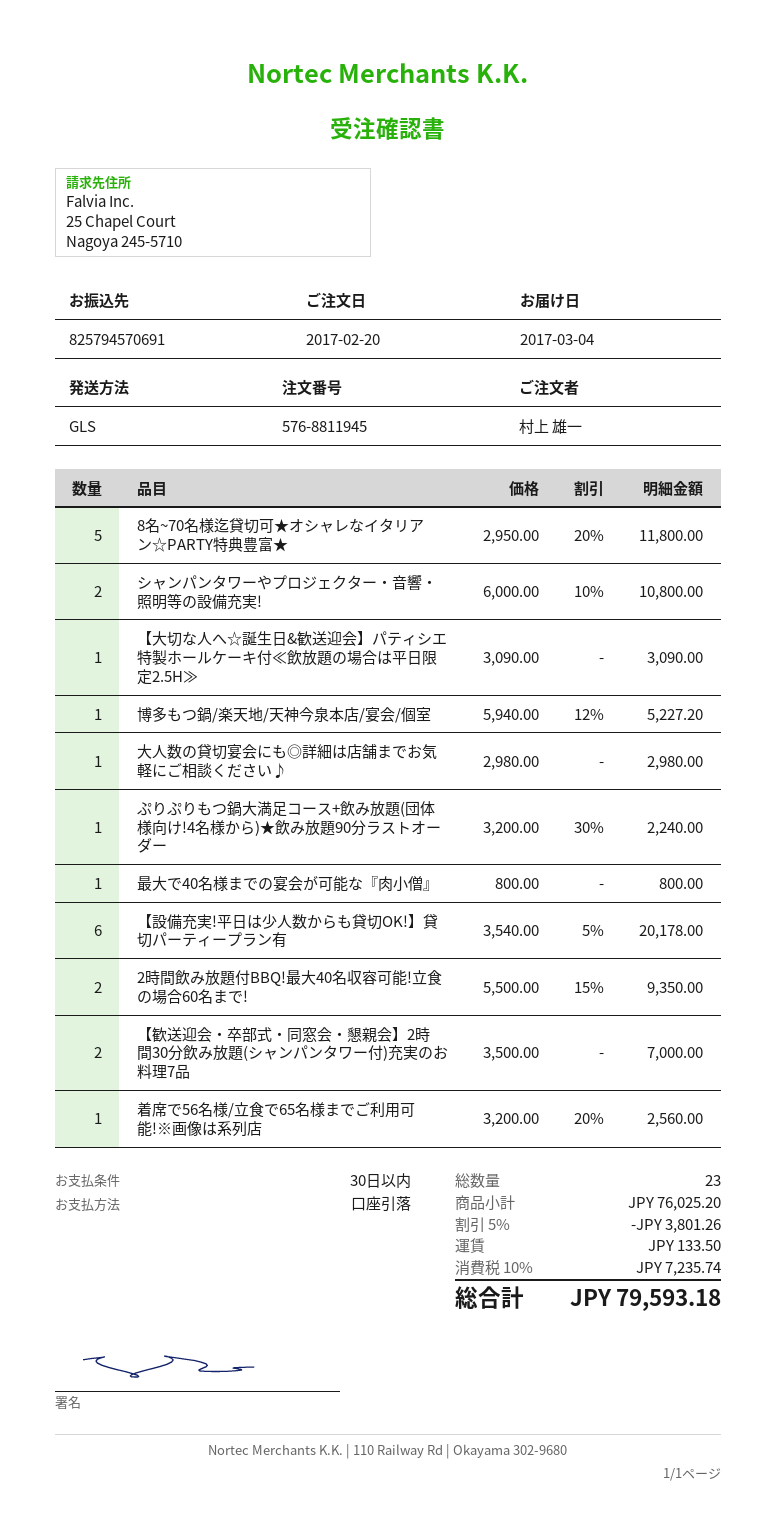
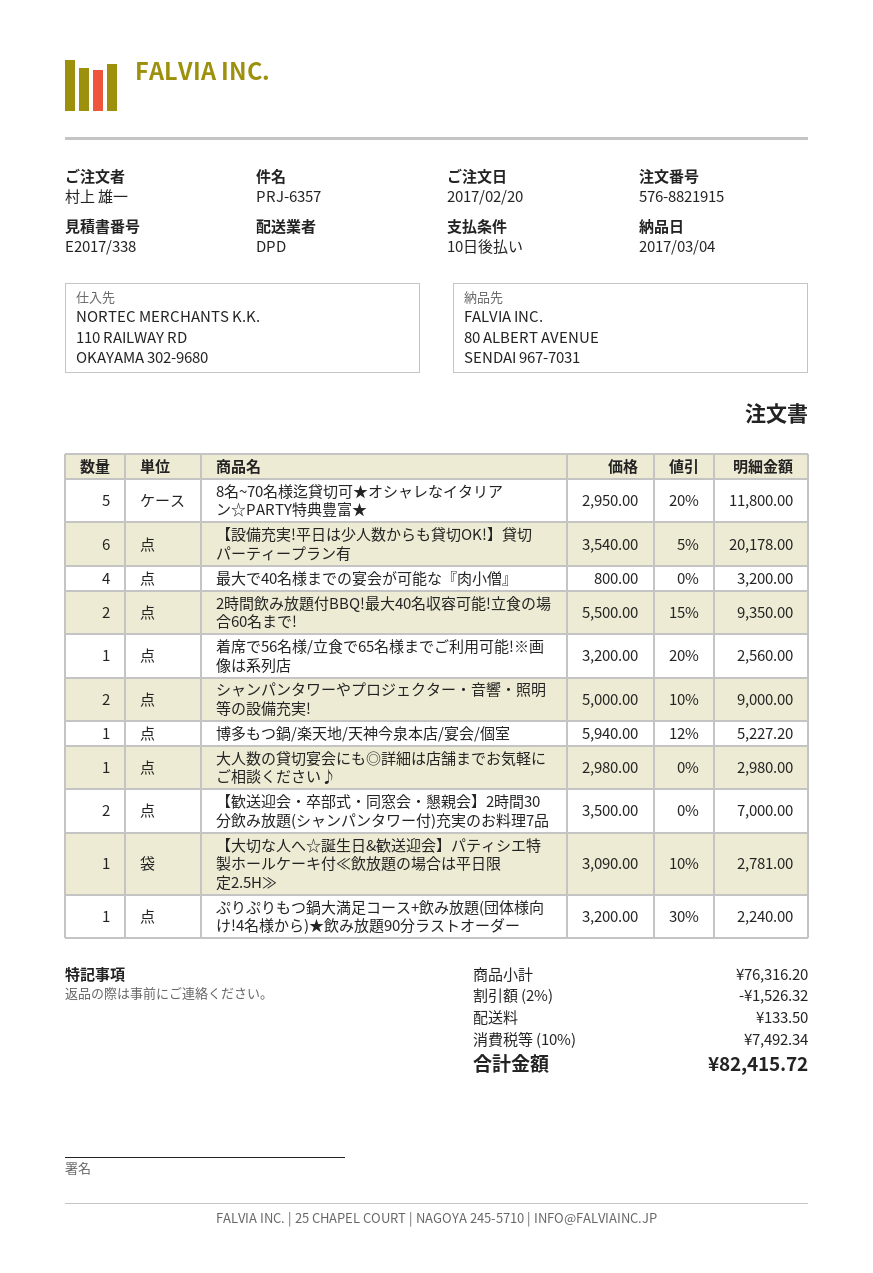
order number: 576-8811945 -> 576-8821915
payment terms: 30 days -> 10 days
shipping method: GLS -> DPD
シャンパンタワーやプロジェクター・音響・照明等の設備充実!: 2 x 6000.00 - 10% = 10800.00 -> 2 x 5000.00 - 10% = 9000.00
【大切な人へ☆誕生日&歓送迎会】パティシエ特製ホールケーキ付≪飲放題の場合は平日限定2.5H≫: 1 x 3090.00 = 3090.00 -> 1 x 3090.00 - 10% = 2781.00
最大で40名様までの宴会が可能な『肉小僧』: 1 x 800.00 = 800.00 -> 4 x 800.00 = 3200.00
subtotal: 76025.20 -> 76316.20
discount: 5% = 3801.26 -> 2% = 1526.32
tax: 10% = 7235.74 -> 10% = 7492.34
total: 79593.18 -> 82415.72

